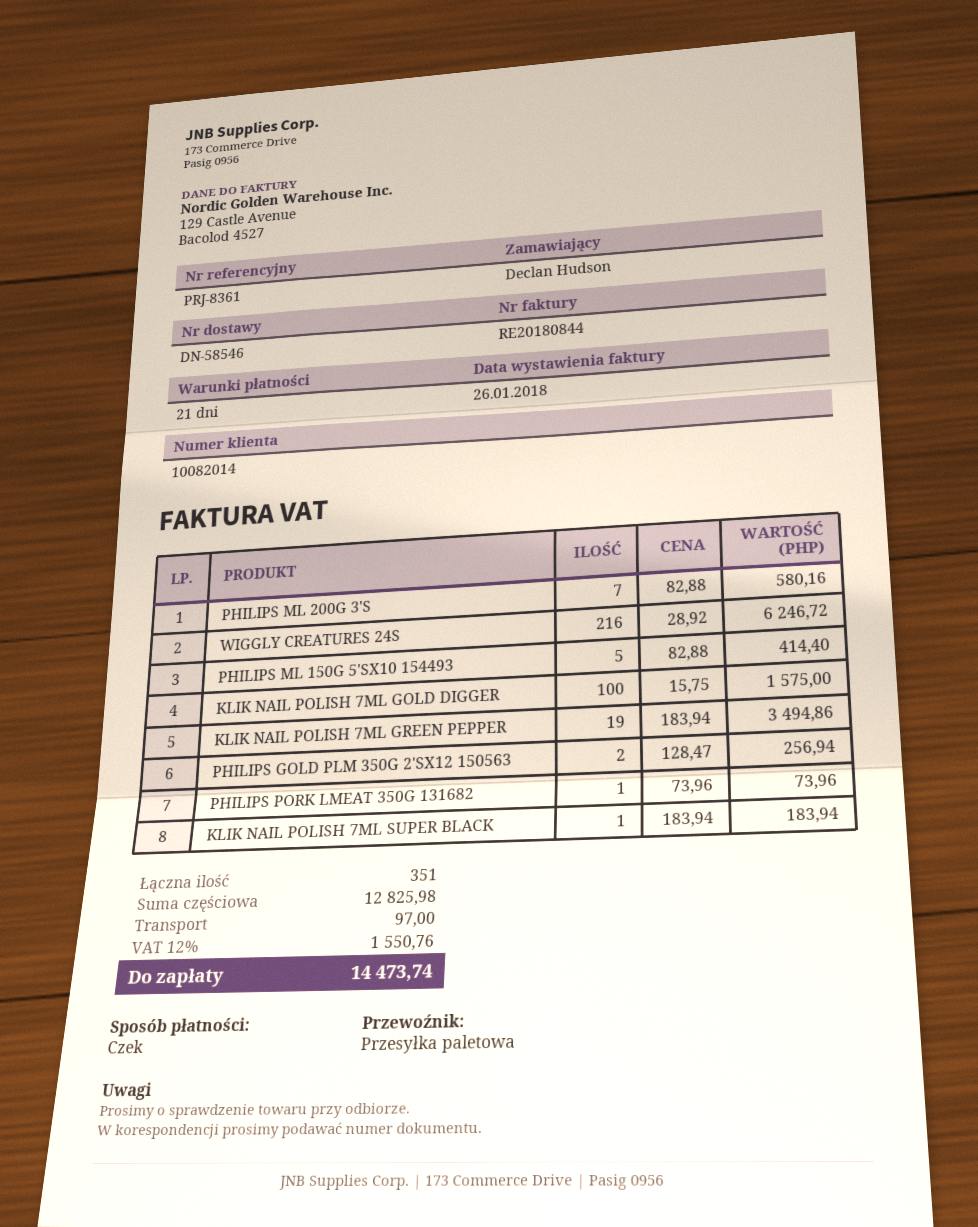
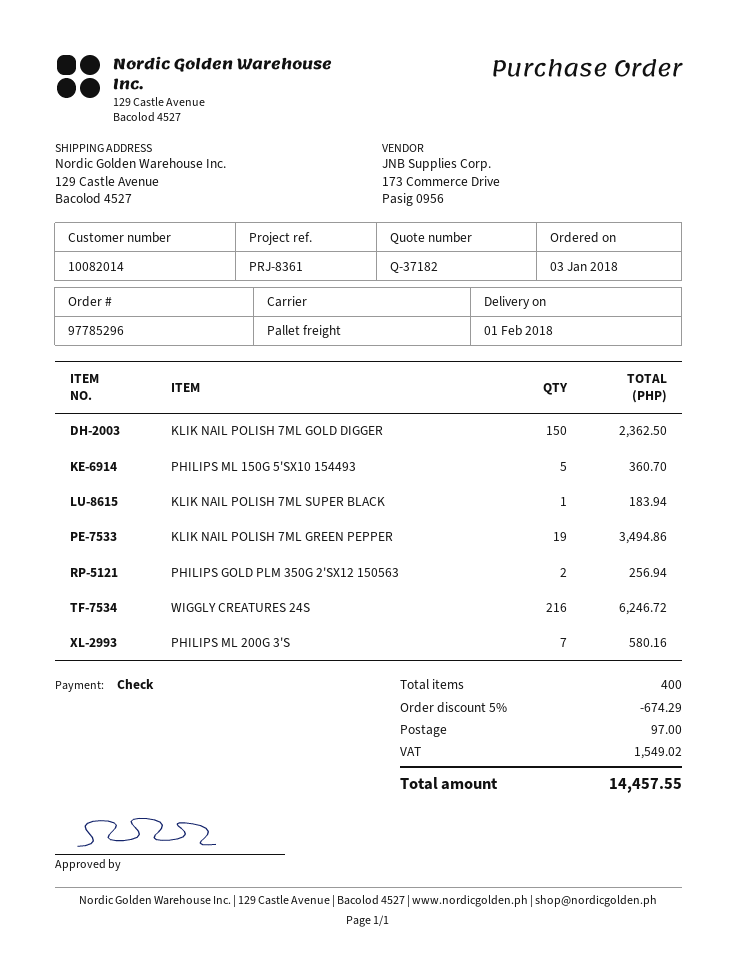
PHILIPS ML 150G 5'SX10 154493: 5 for 414.40 -> 5 for 360.70
KLIK NAIL POLISH 7ML GOLD DIGGER: 100 for 1575.00 -> 150 for 2362.50
PHILIPS PORK LMEAT 350G 131682: 1 for 73.96 -> none
total quantity: 351 -> 400
discount: none -> 5% = 674.29
tax: 1550.76 -> 1549.02
total: 14473.74 -> 14457.55

